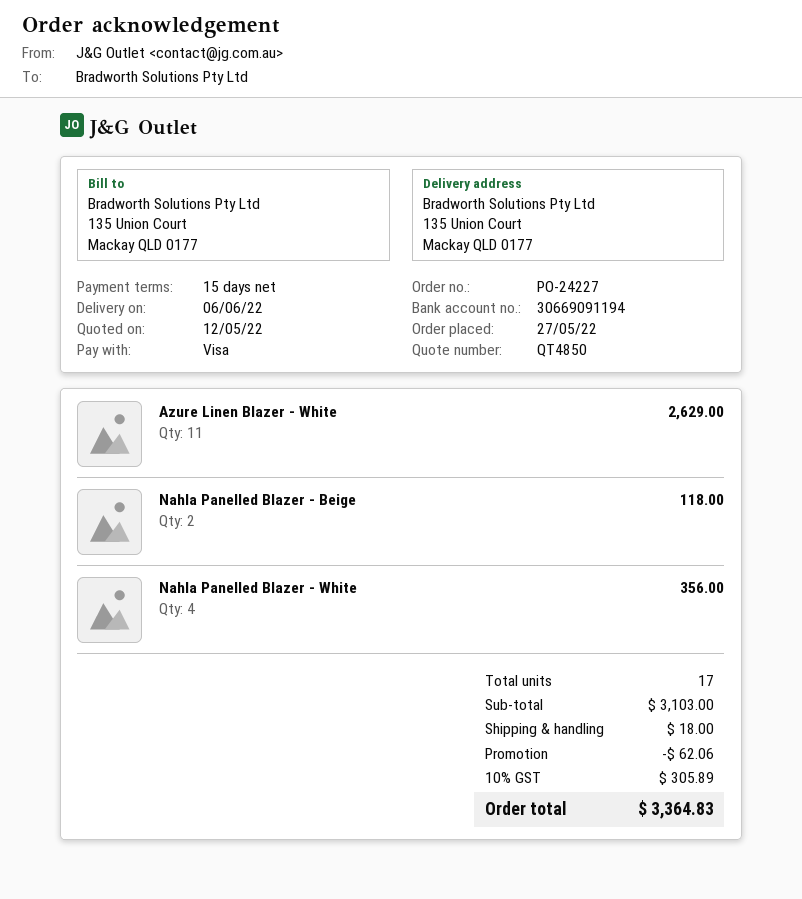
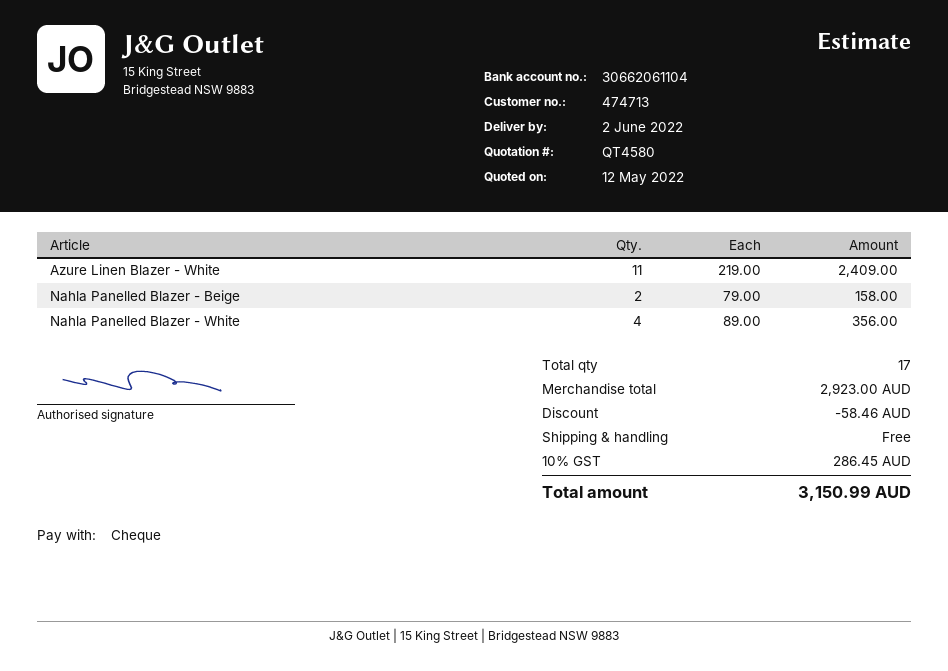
quote number: QT4850 -> QT4580
delivery date: 2022-06-06 -> 2022-06-02
payment method: Visa -> cheque
bank account: 30669091194 -> 30662061104
Azure Linen Blazer - White: 11 for 2629.00 -> 11 for 2409.00
Nahla Panelled Blazer - Beige: 2 for 118.00 -> 2 for 158.00
subtotal: 3103.00 -> 2923.00
discount: 62.06 -> 58.46
shipping: 18.00 -> 0.00
tax: 10% = 305.89 -> 10% = 286.45
total: 3364.83 -> 3150.99

